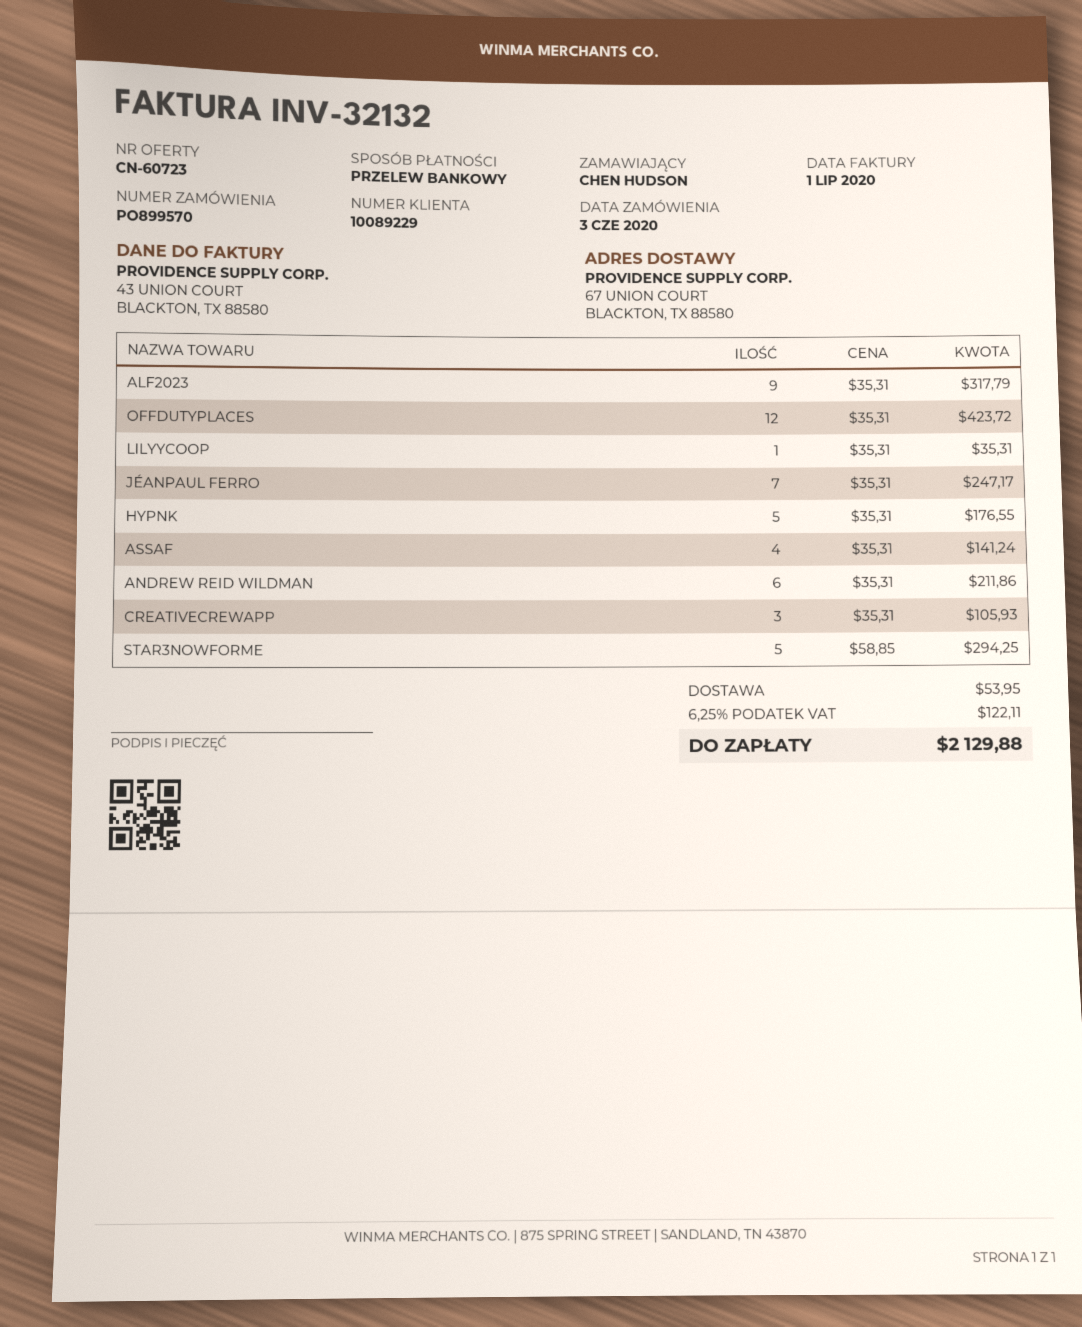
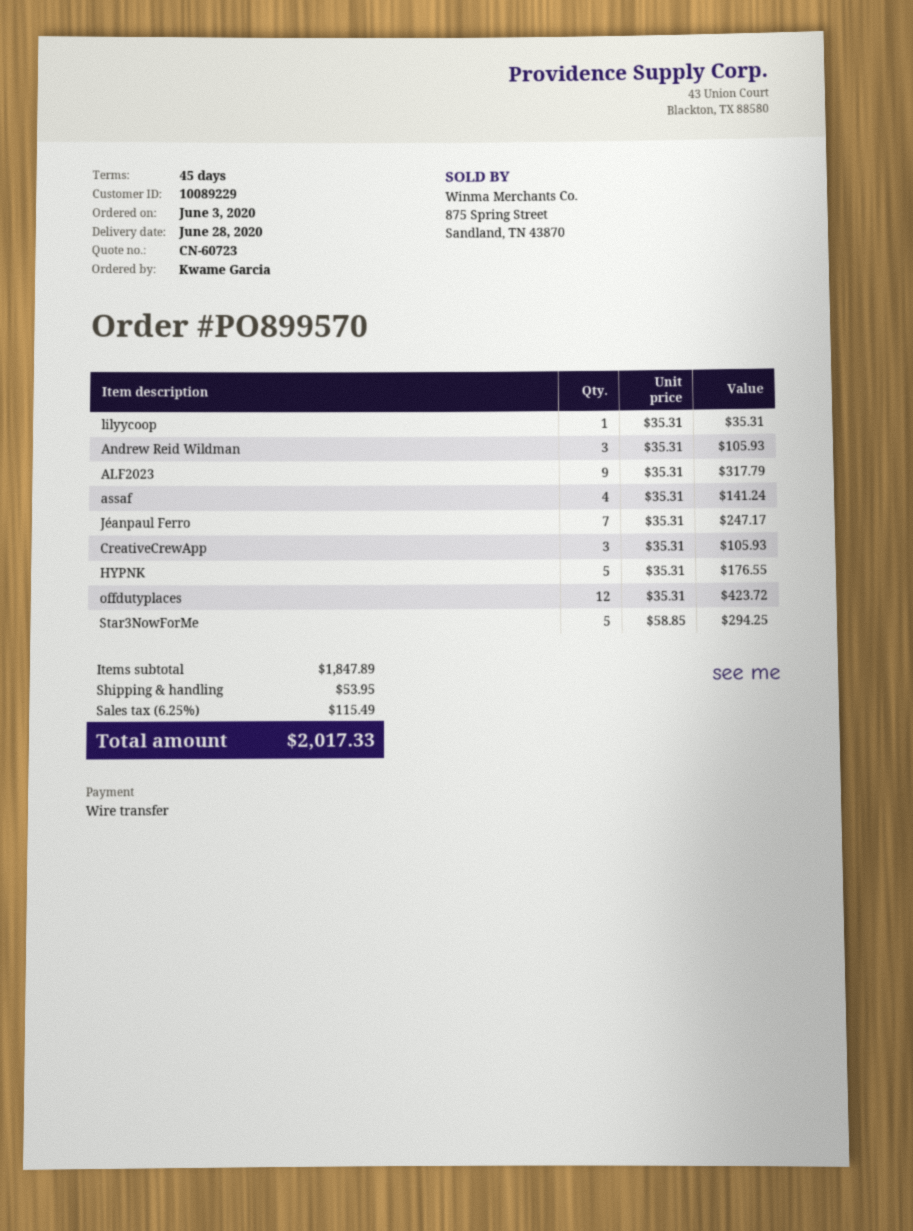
ordered by: CHEN HUDSON -> Kwame Garcia
ANDREW REID WILDMAN: 6 x 35.31 = 211.86 -> 3 x 35.31 = 105.93
tax: 6.25% = 122.11 -> 6.25% = 115.49
total: 2129.88 -> 2017.33

